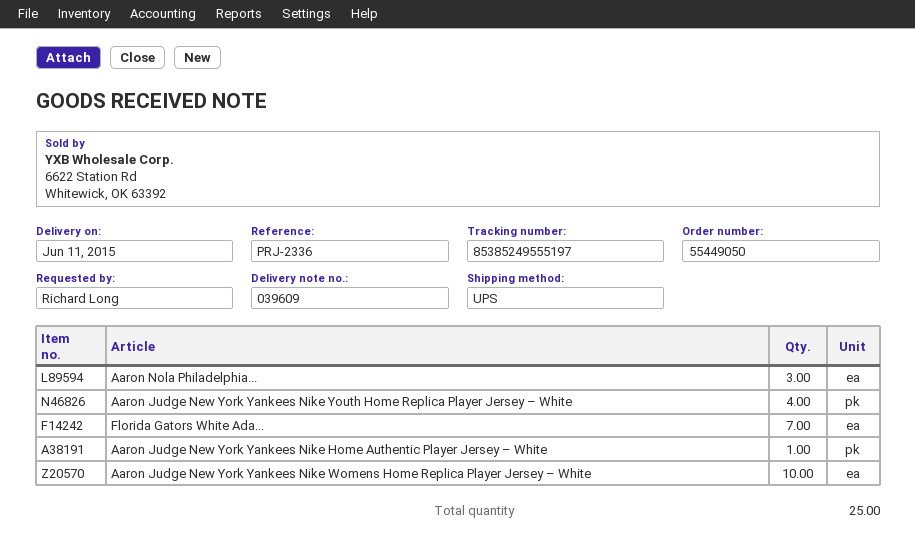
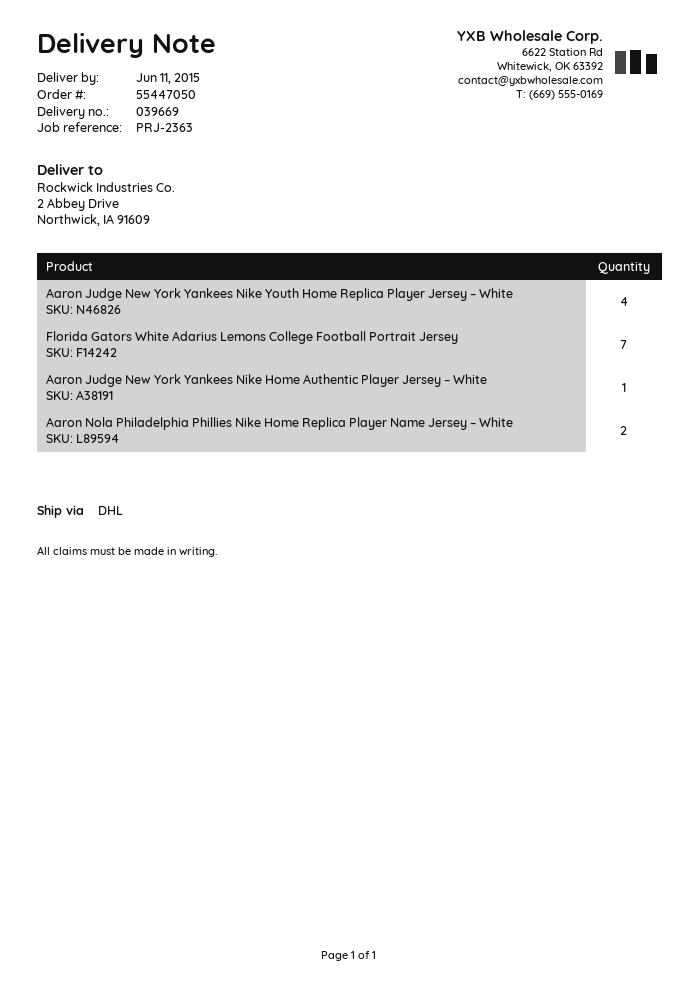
order number: 55449050 -> 55447050
delivery note number: 039609 -> 039669
reference: PRJ-2336 -> PRJ-2363
shipping method: UPS -> DHL
Aaron Nola Philadelphia...: 3 -> 2
Aaron Judge New York Yankees Nike Womens Home Replica Player Jersey – White: 10 -> none

